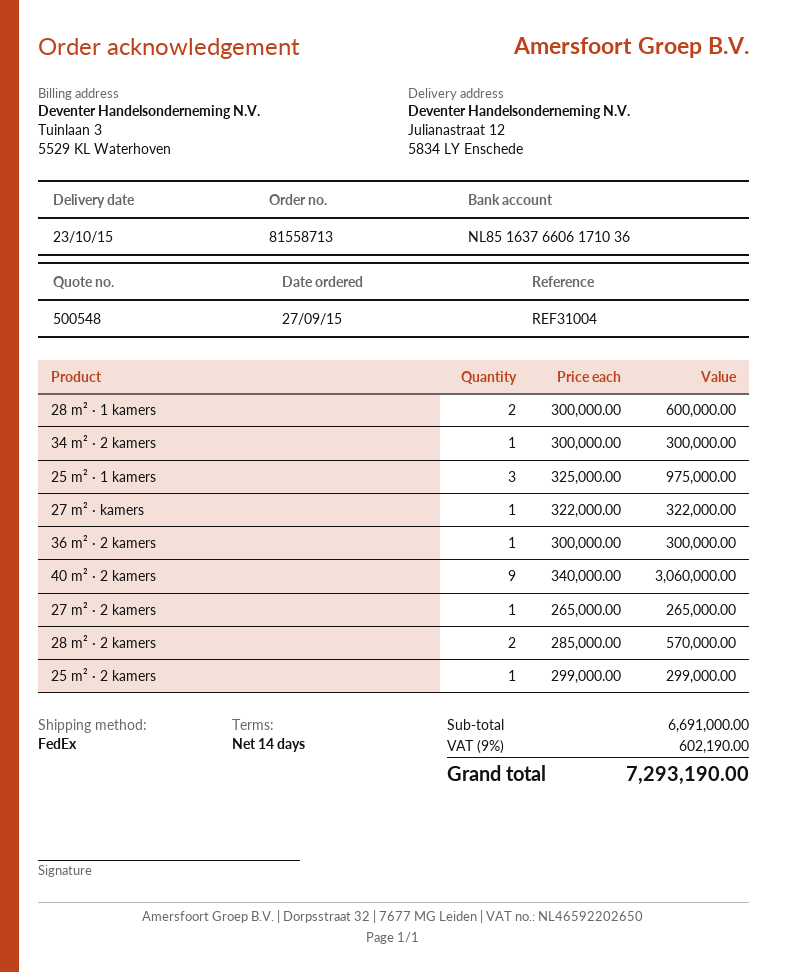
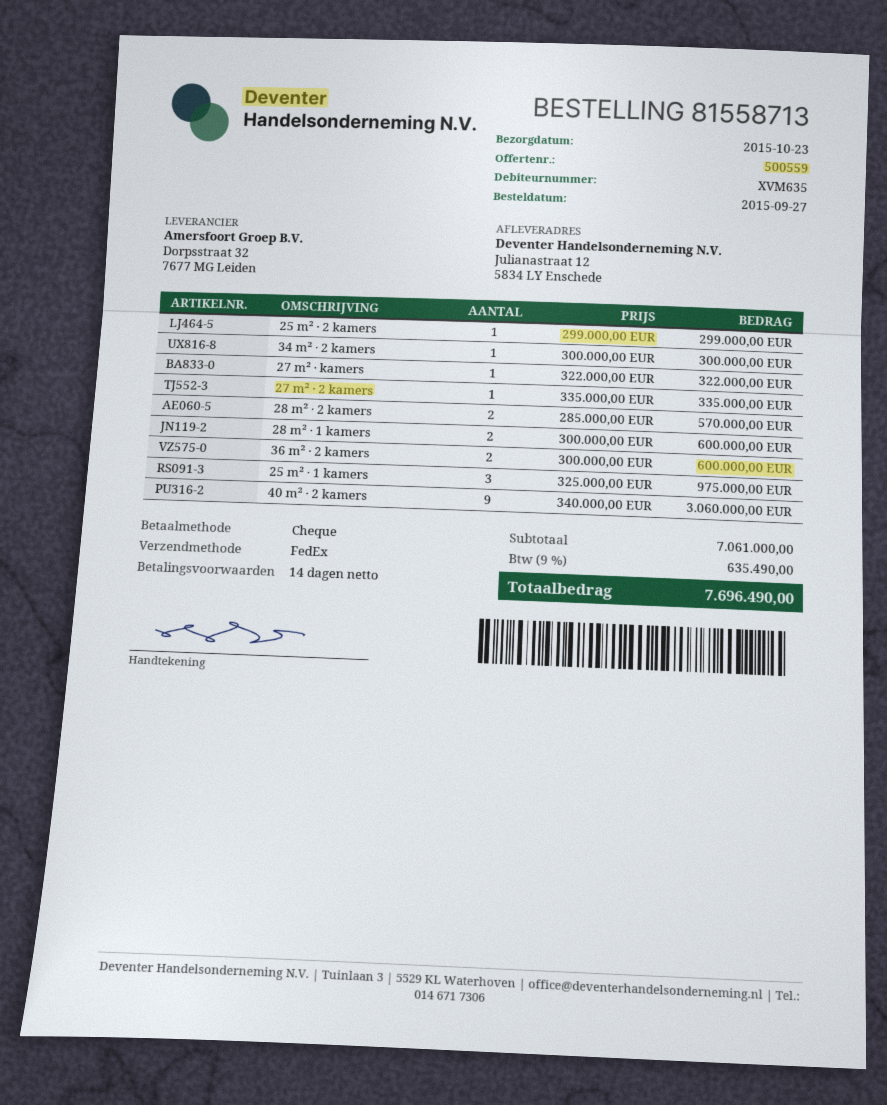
quote number: 500548 -> 500559
36 m² · 2 kamers: 1 x 300000.00 = 300000.00 -> 2 x 300000.00 = 600000.00
27 m² · 2 kamers: 1 x 265000.00 = 265000.00 -> 1 x 335000.00 = 335000.00
subtotal: 6691000.00 -> 7061000.00
tax: 9% = 602190.00 -> 9% = 635490.00
total: 7293190.00 -> 7696490.00

